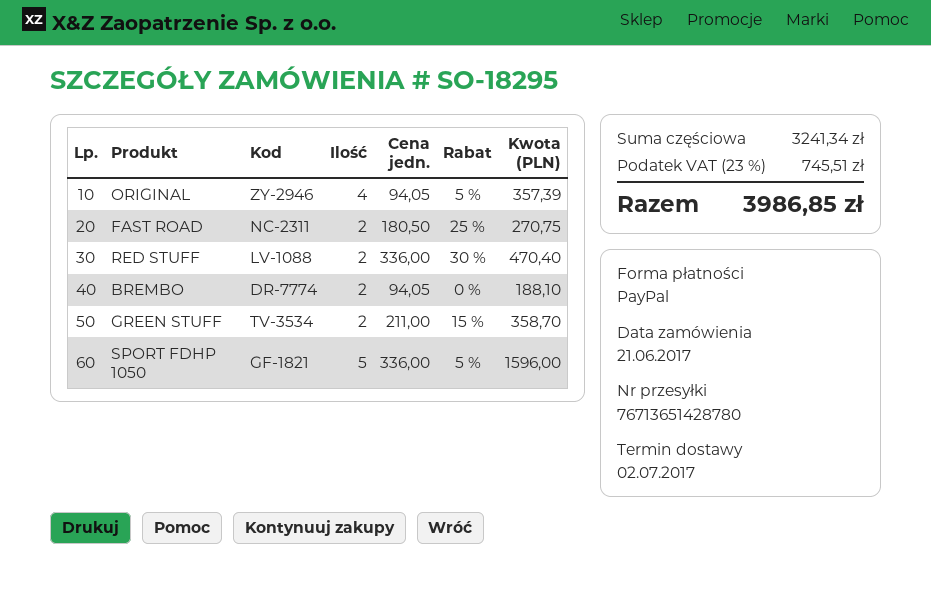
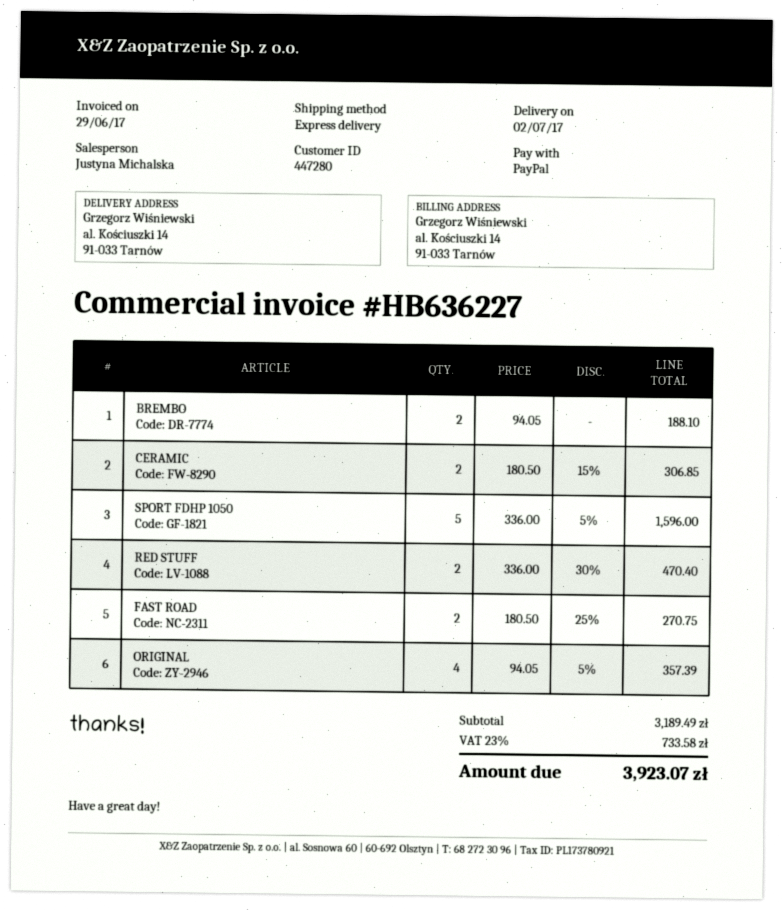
GREEN STUFF: 2 x 211.00 - 15% = 358.70 -> none
CERAMIC: none -> 2 x 180.50 - 15% = 306.85
subtotal: 3241.34 -> 3189.49
tax: 23% = 745.51 -> 23% = 733.58
total: 3986.85 -> 3923.07

